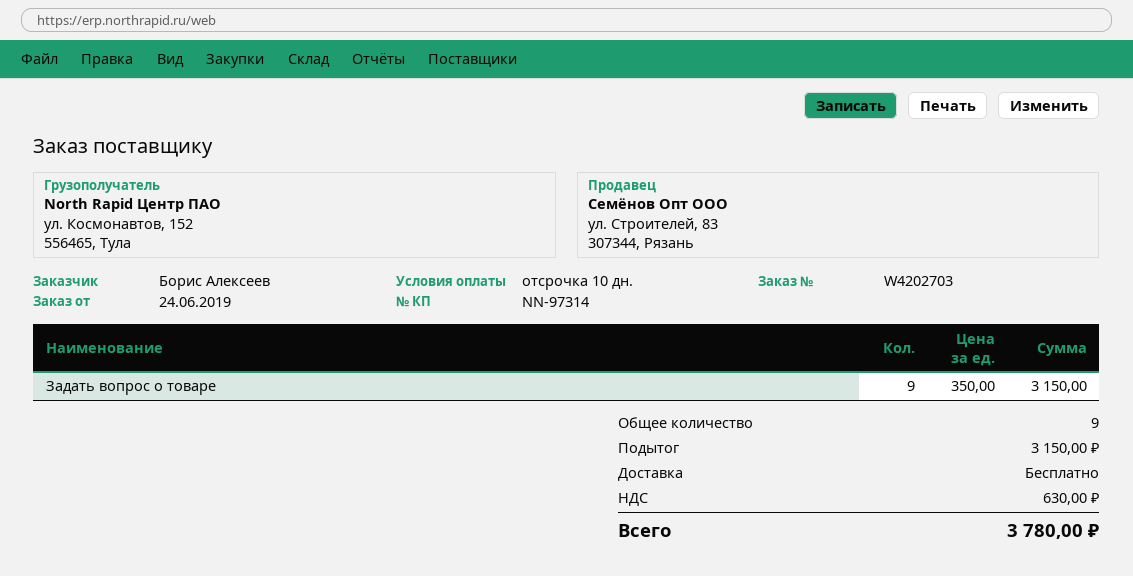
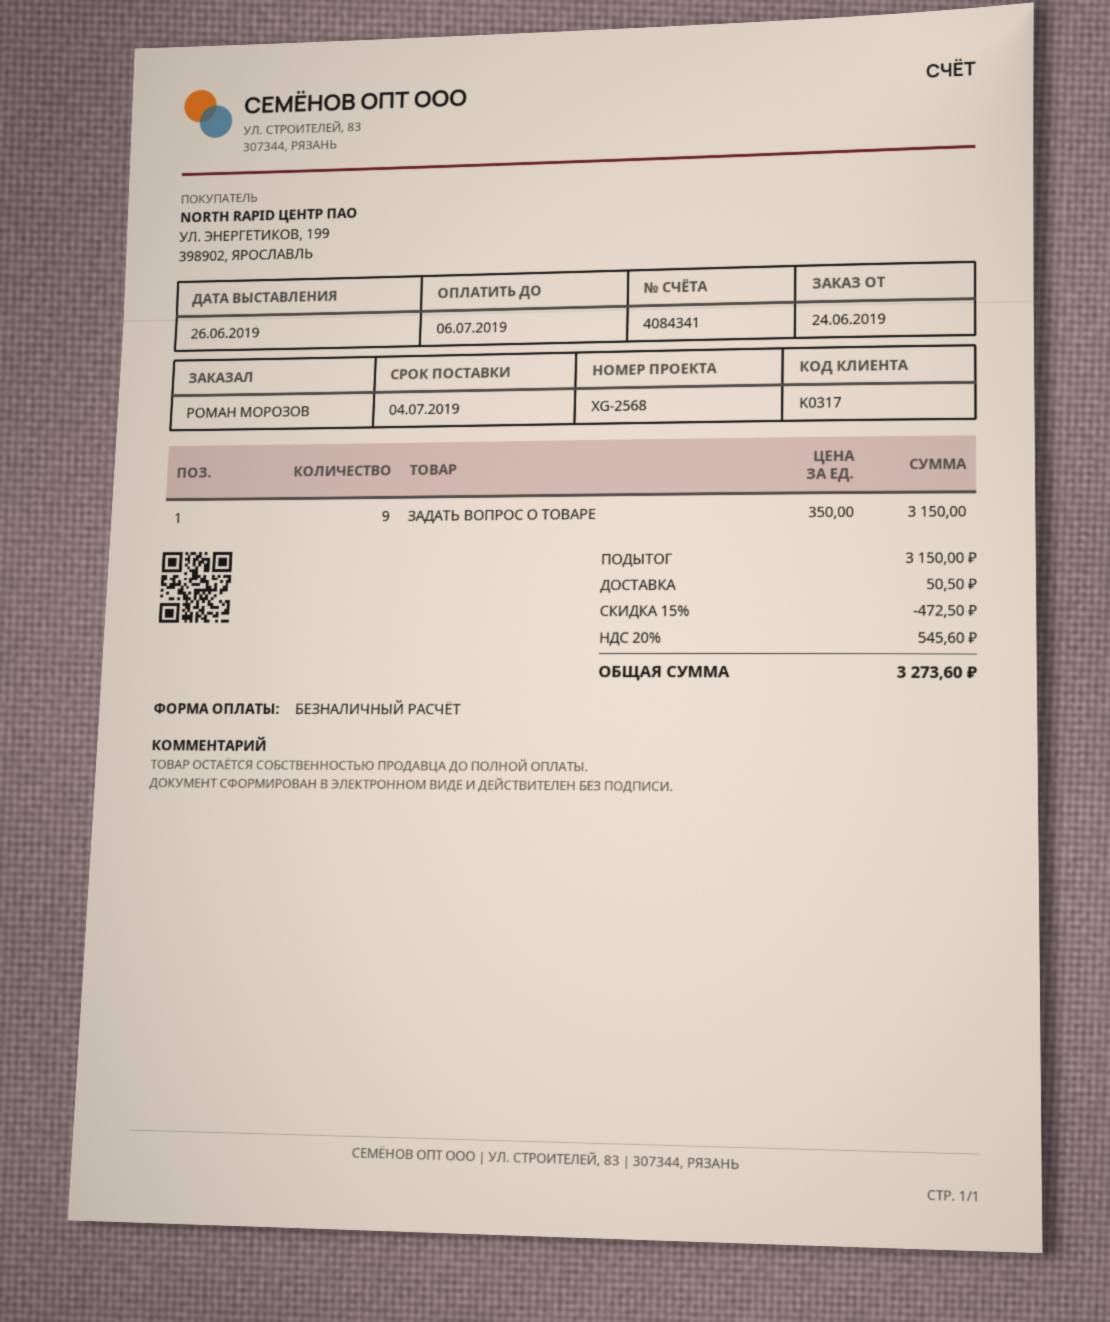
ordered by: Борис Алексеев -> РОМАН МОРОЗОВ
discount: none -> 15% = 472.50
shipping: 0.00 -> 50.50
tax: 630.00 -> 545.60
total: 3780.00 -> 3273.60

